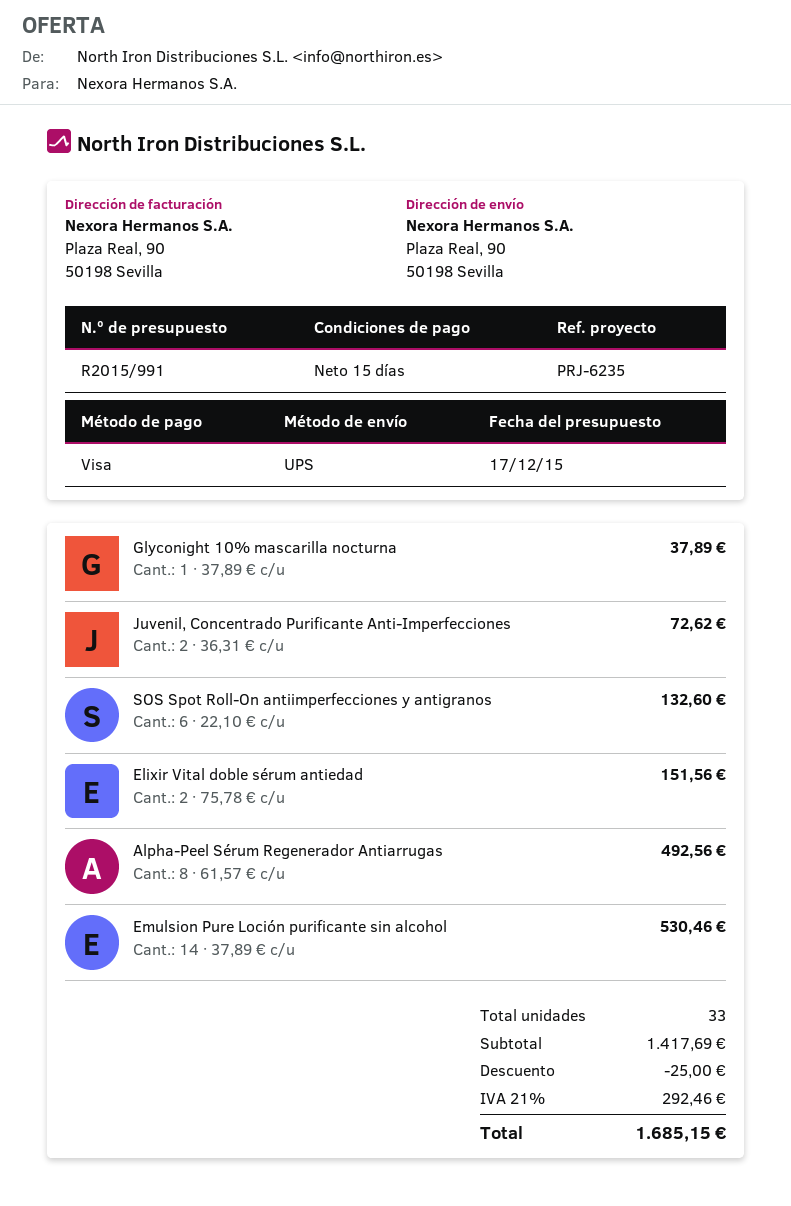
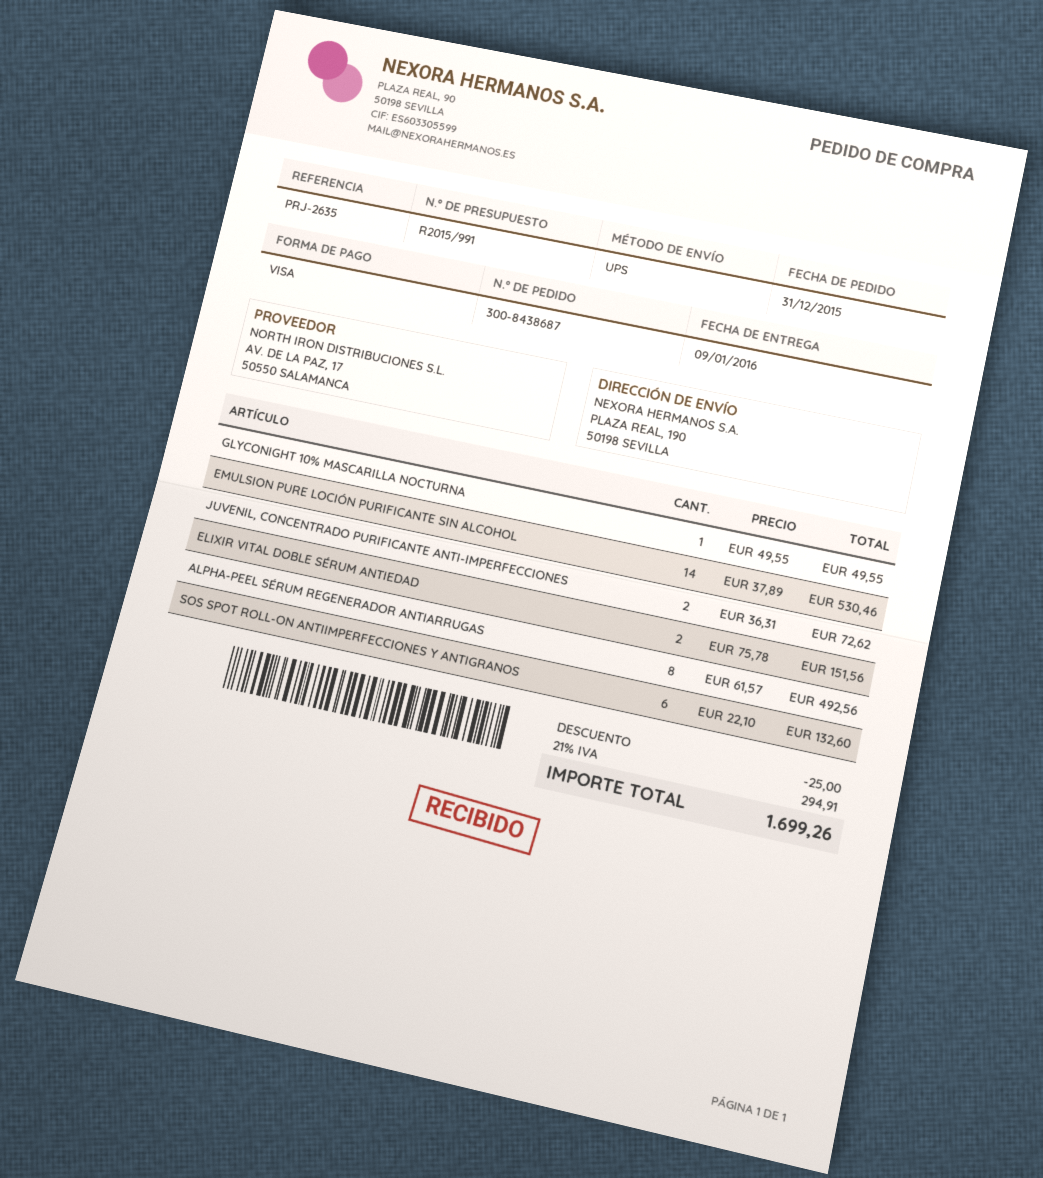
reference: PRJ-6235 -> PRJ-2635
ship to: Plaza Real, 90, 50198 Sevilla -> PLAZA REAL, 190, 50198 SEVILLA
Glyconight 10% mascarilla nocturna: 1 x 37.89 = 37.89 -> 1 x 49.55 = 49.55
tax: 21% = 292.46 -> 21% = 294.91
total: 1685.15 -> 1699.26

